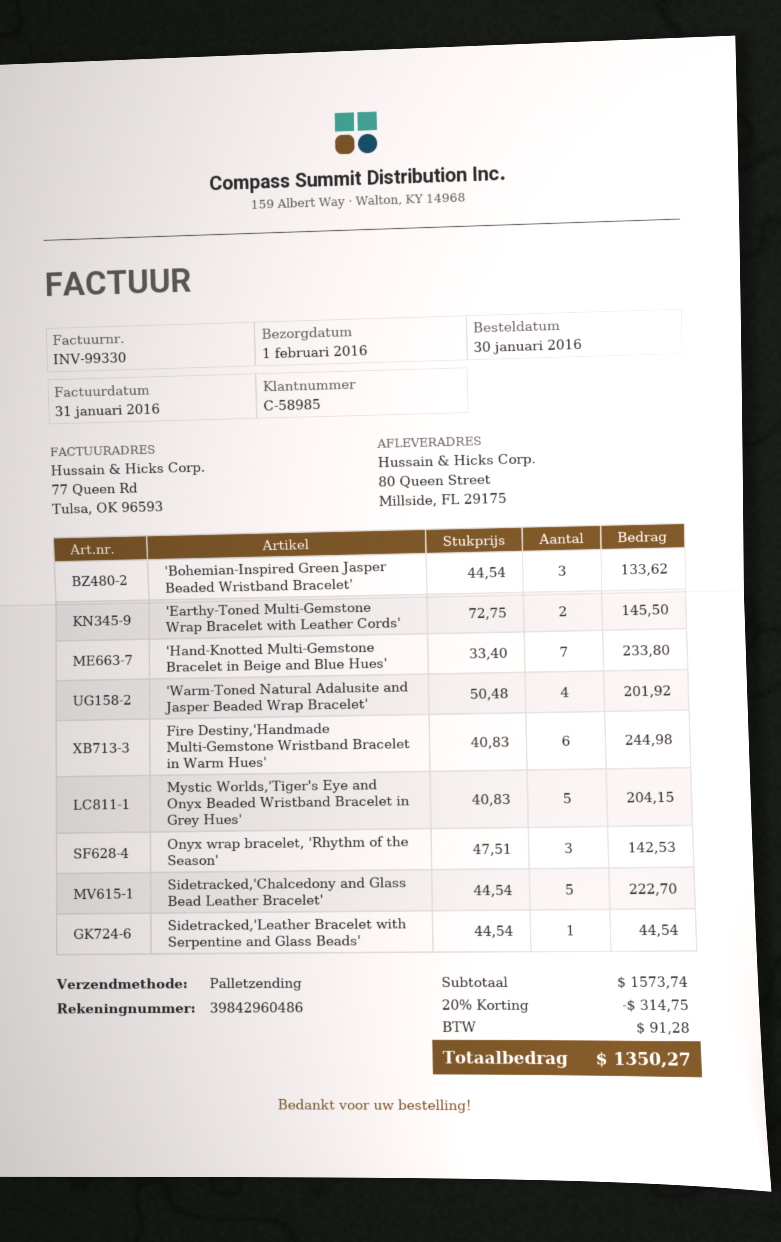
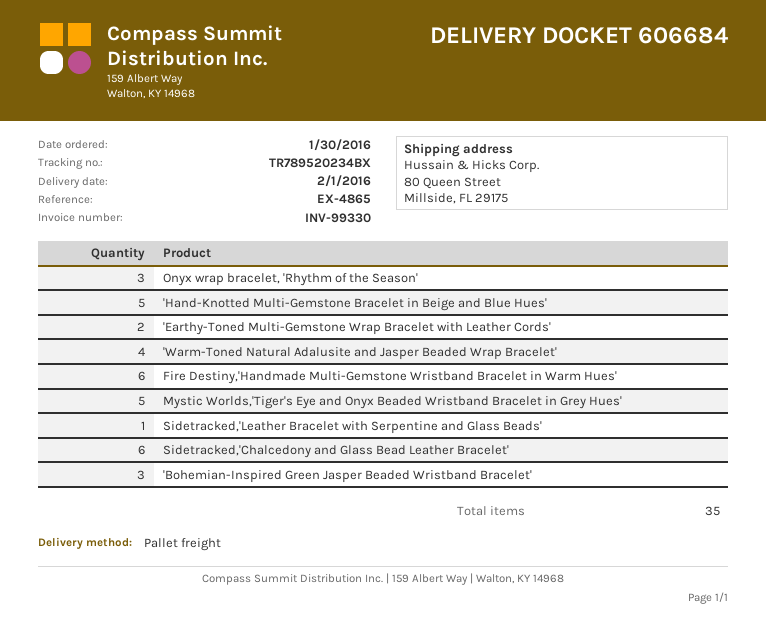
'Hand-Knotted Multi-Gemstone Bracelet in Beige and Blue Hues': 7 -> 5
Sidetracked,'Chalcedony and Glass Bead Leather Bracelet': 5 -> 6

